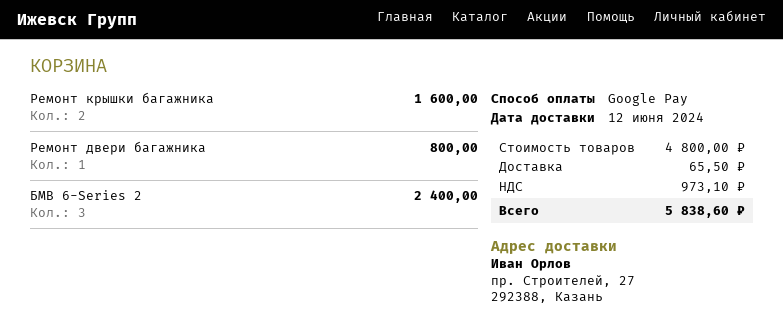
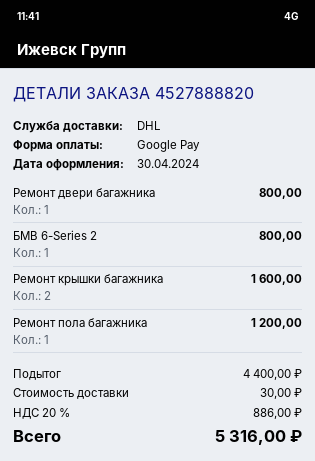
БМВ 6-Series 2: 3 for 2400.00 -> 1 for 800.00
Ремонт пола багажника: none -> 1 for 1200.00
subtotal: 4800.00 -> 4400.00
shipping: 65.50 -> 30.00
tax: 973.10 -> 886.00
total: 5838.60 -> 5316.00

